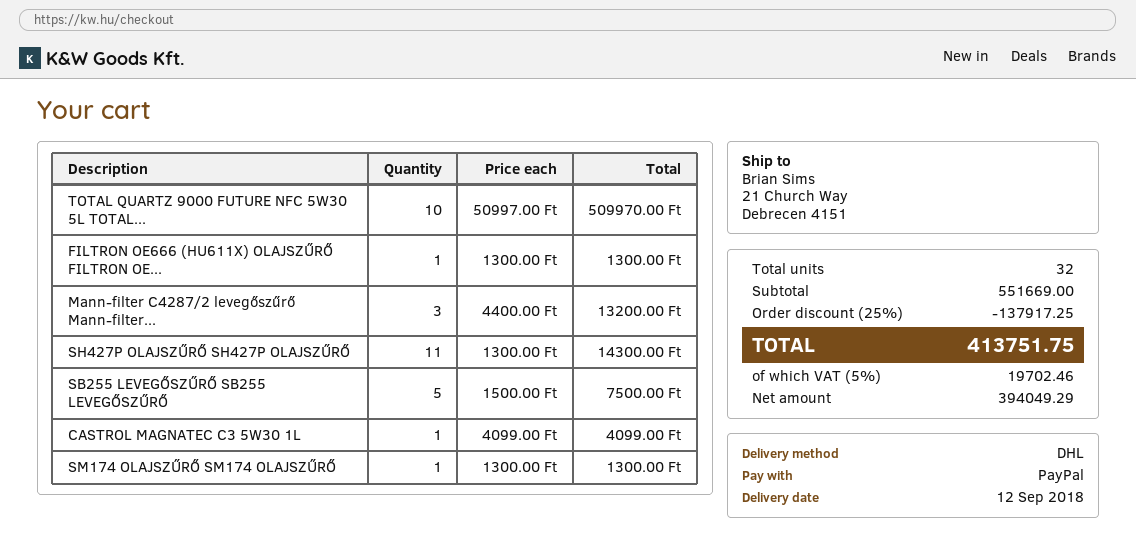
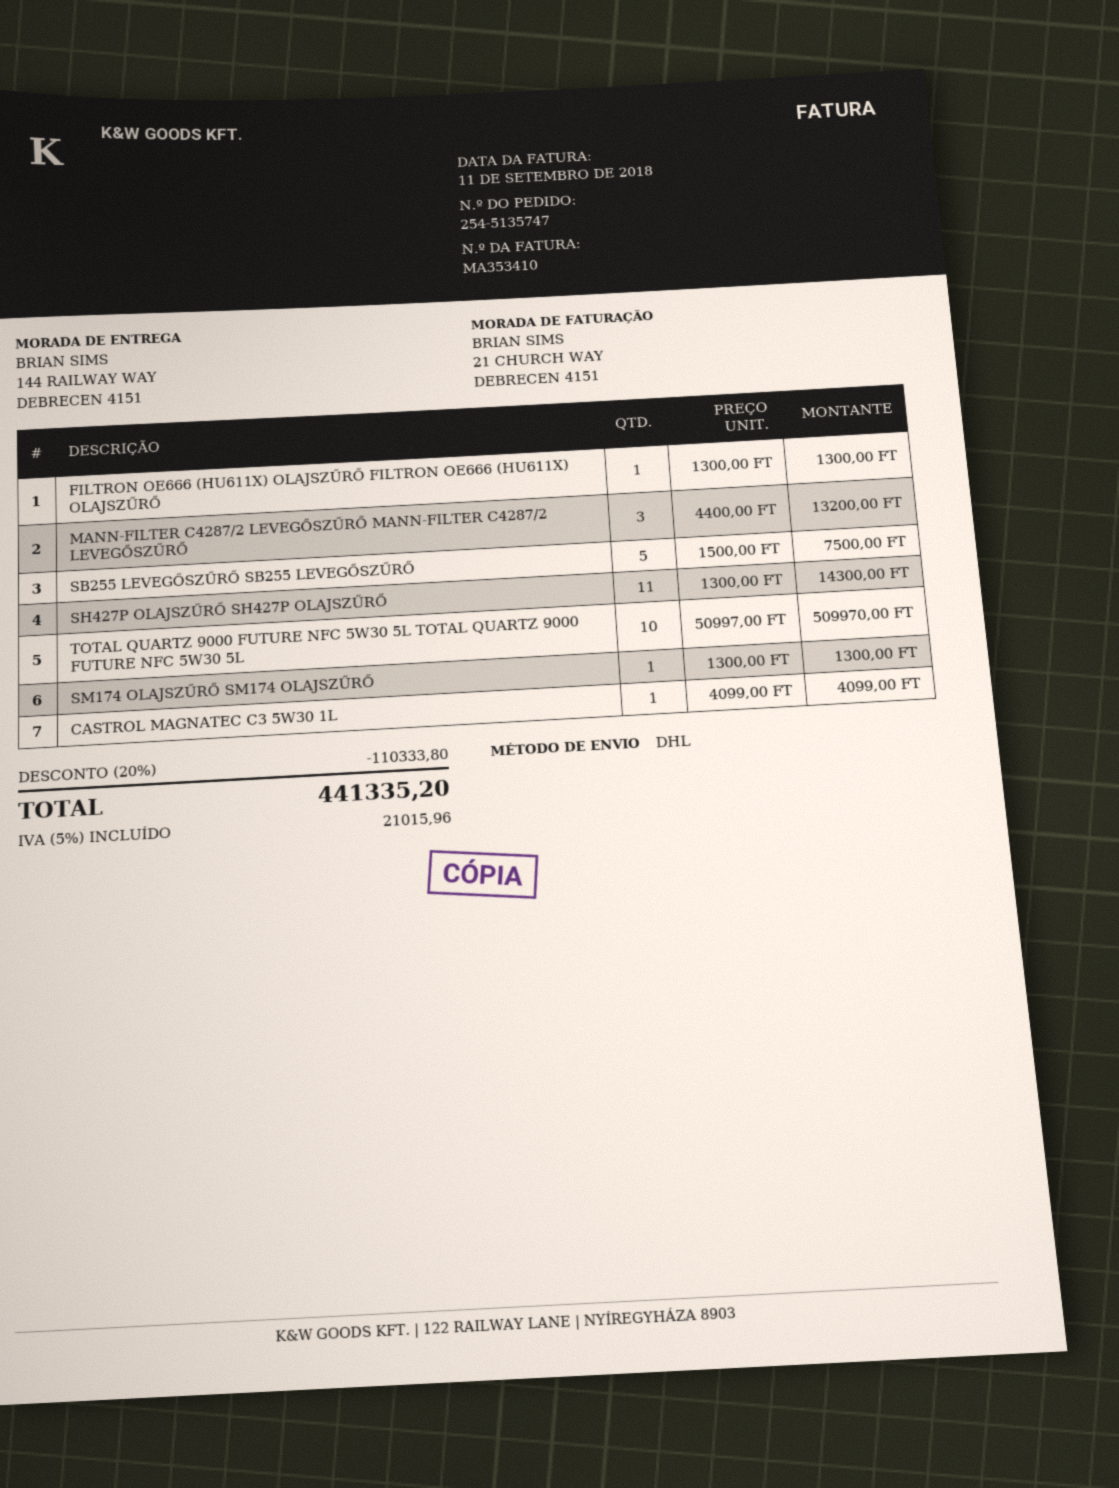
ship to: 21 Church Way, Debrecen 4151 -> 144 RAILWAY WAY, DEBRECEN 4151
discount: 25% = 137917.25 -> 20% = 110333.80
tax: 5% = 19702.46 -> 5% = 21015.96
total: 413751.75 -> 441335.20

